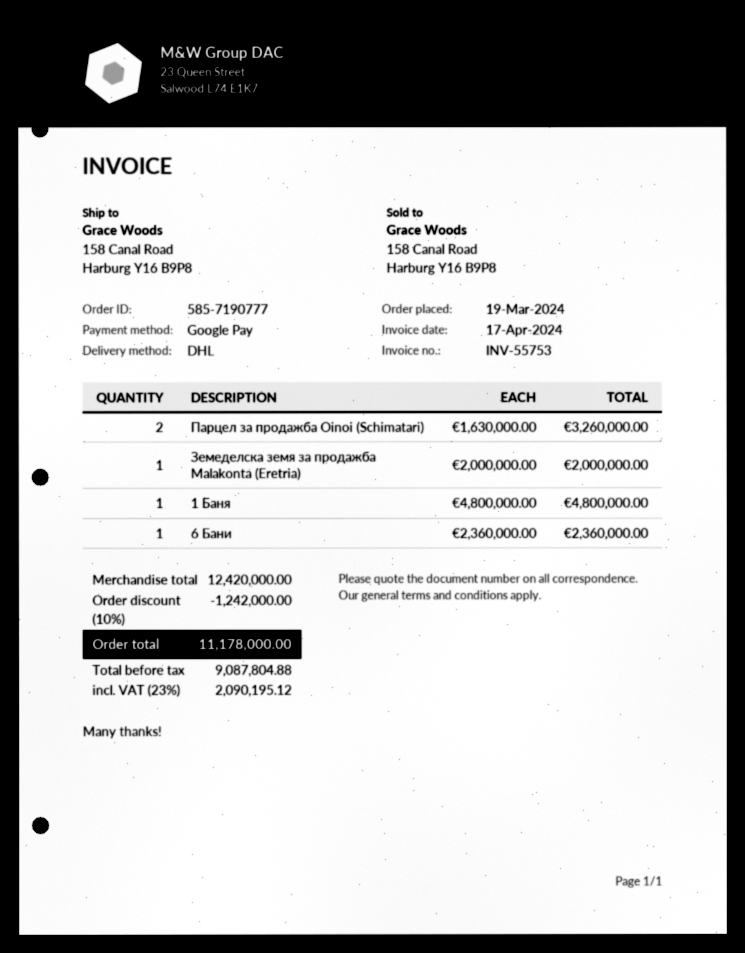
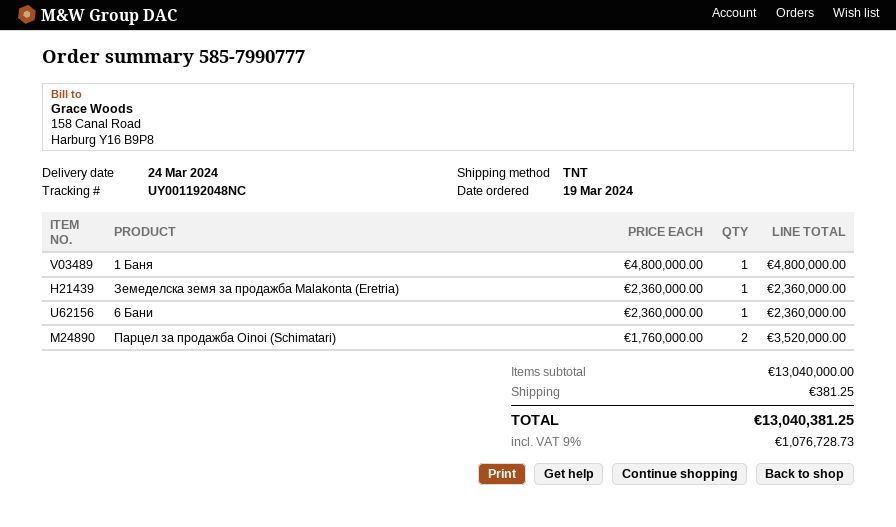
order number: 585-7190777 -> 585-7990777
shipping method: DHL -> TNT
Парцел за продажба Oinoi (Schimatari): 2 x 1630000.00 = 3260000.00 -> 2 x 1760000.00 = 3520000.00
Земеделска земя за продажба Malakonta (Eretria): 1 x 2000000.00 = 2000000.00 -> 1 x 2360000.00 = 2360000.00
subtotal: 12420000.00 -> 13040000.00
discount: 10% = 1242000.00 -> none
shipping: none -> 381.25
tax: 23% = 2090195.12 -> 9% = 1076728.73
total: 11178000.00 -> 13040381.25

